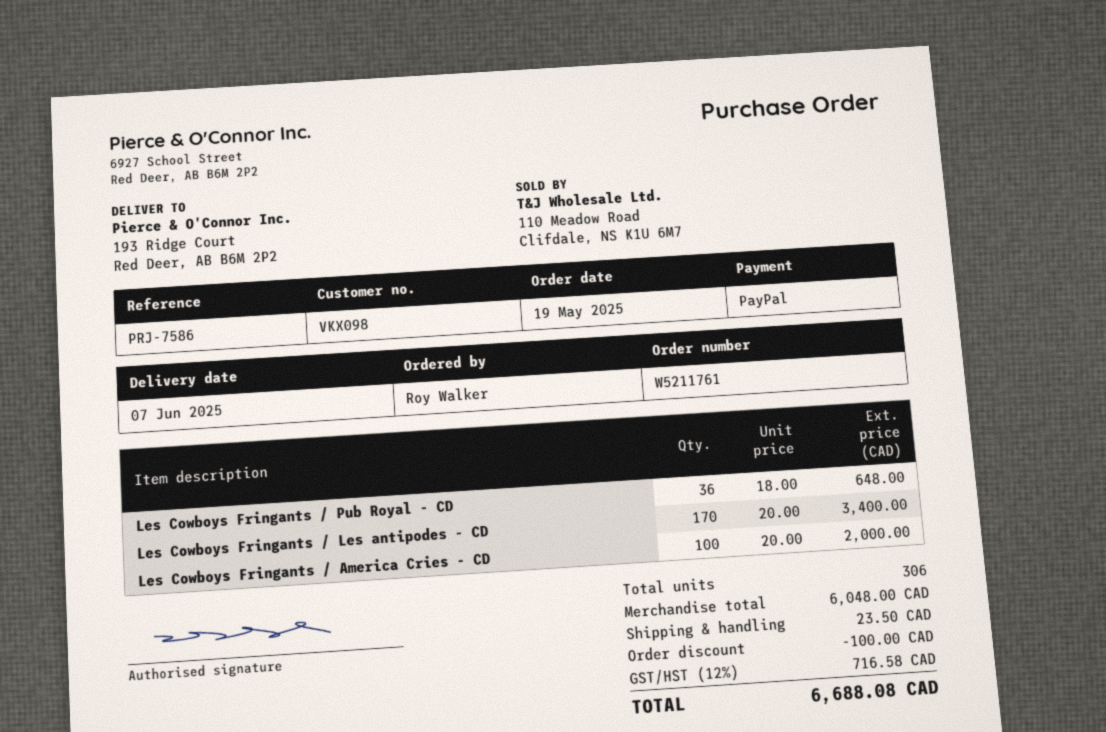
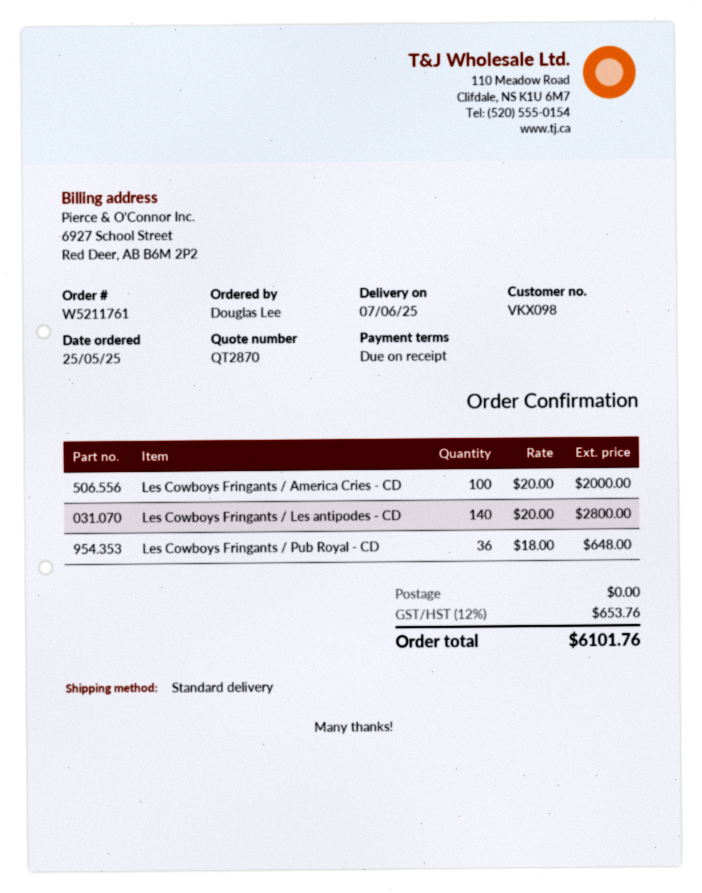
order date: 2025-05-19 -> 2025-05-25
ordered by: Roy Walker -> Douglas Lee
Les Cowboys Fringants / Les antipodes - CD: 170 x 20.00 = 3400.00 -> 140 x 20.00 = 2800.00
discount: 100.00 -> none
shipping: 23.50 -> 0.00
tax: 12% = 716.58 -> 12% = 653.76
total: 6688.08 -> 6101.76

